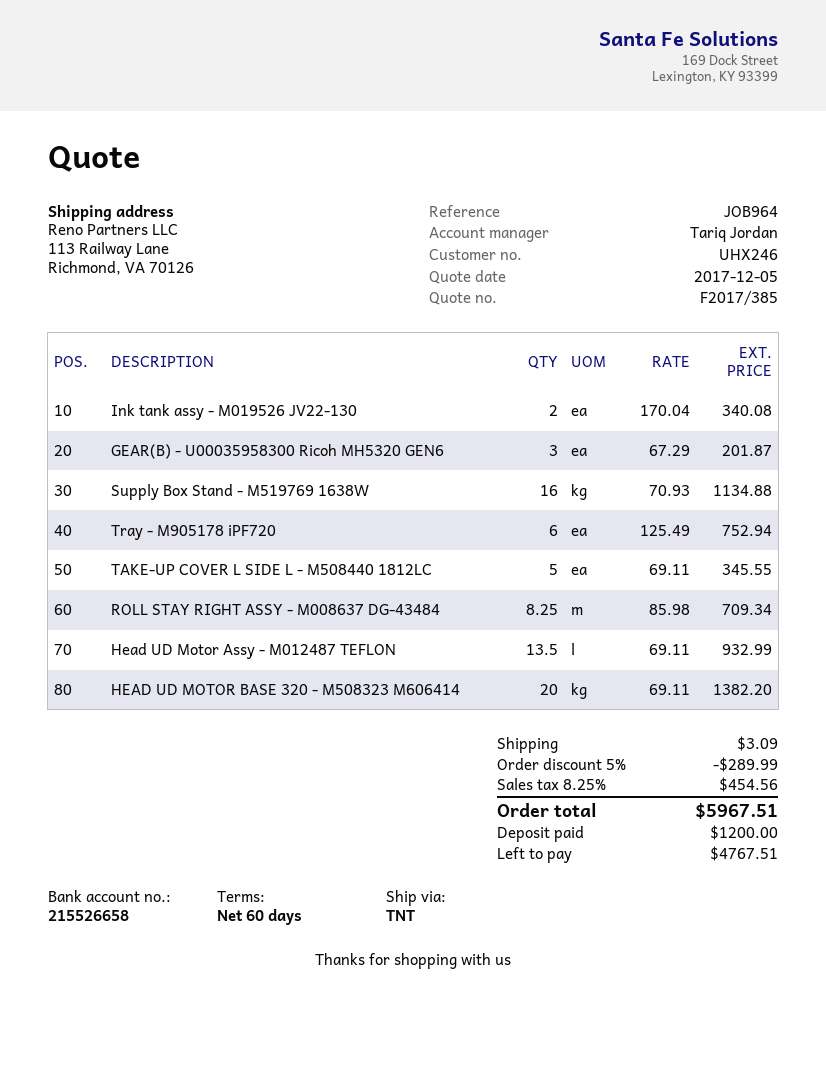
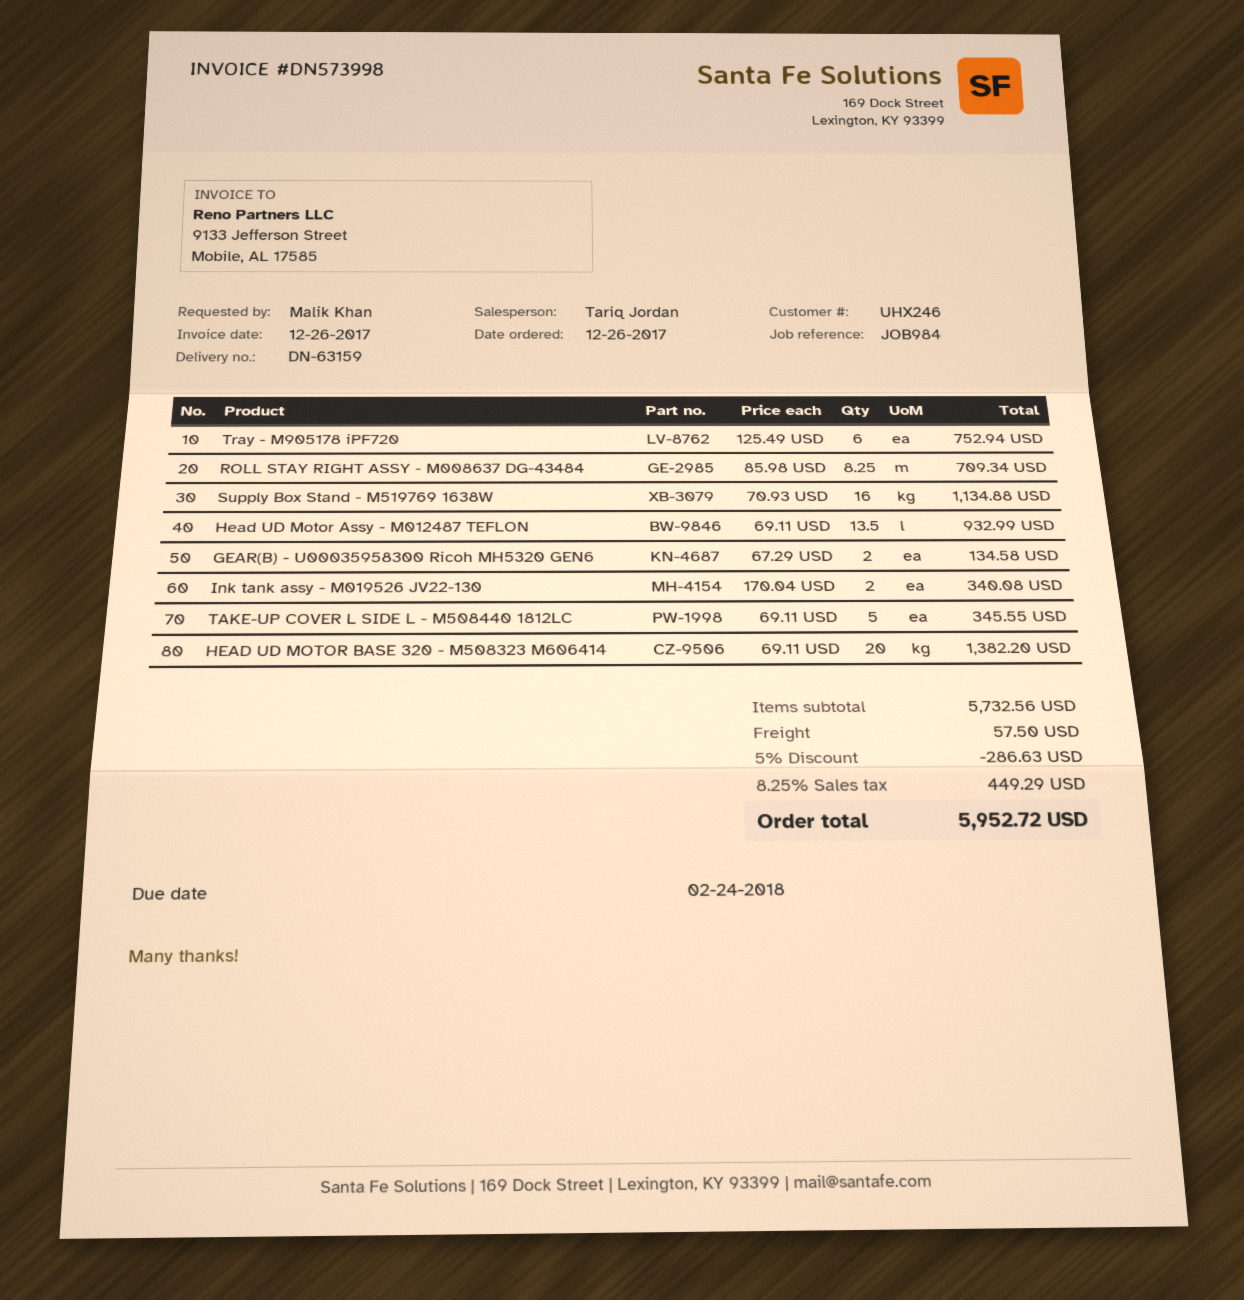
reference: JOB964 -> JOB984
GEAR(B) - U00035958300 Ricoh MH5320 GEN6: 3 x 67.29 = 201.87 -> 2 x 67.29 = 134.58
discount: 5% = 289.99 -> 5% = 286.63
shipping: 3.09 -> 57.50
tax: 8.25% = 454.56 -> 8.25% = 449.29
total: 5967.51 -> 5952.72

